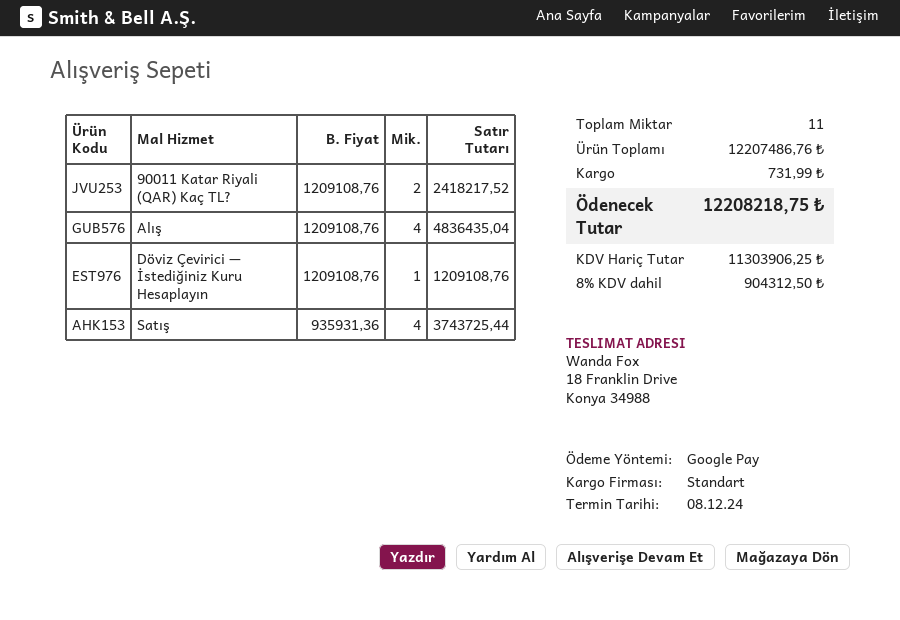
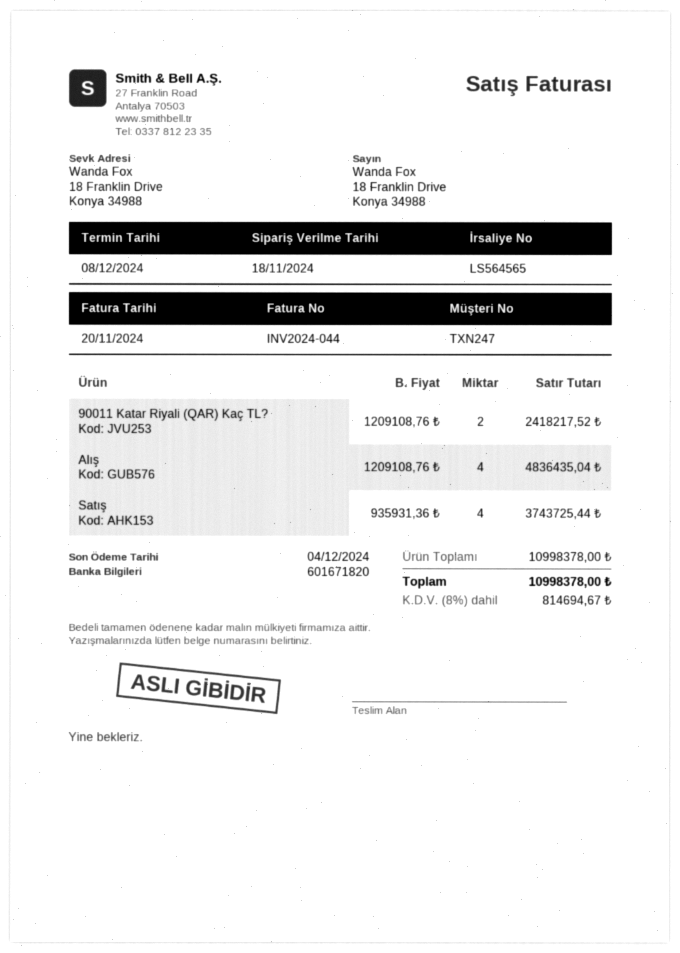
Döviz Çevirici — İstediğiniz Kuru Hesaplayın: 1 x 1209108.76 = 1209108.76 -> none
subtotal: 12207486.76 -> 10998378.00
shipping: 731.99 -> none
tax: 8% = 904312.50 -> 8% = 814694.67
total: 12208218.75 -> 10998378.00

